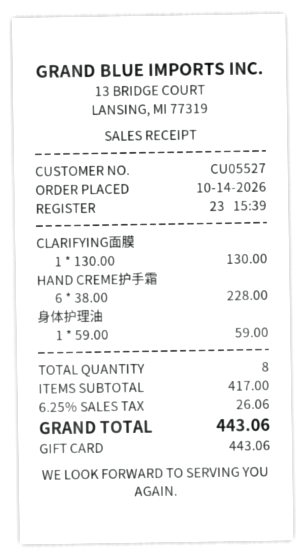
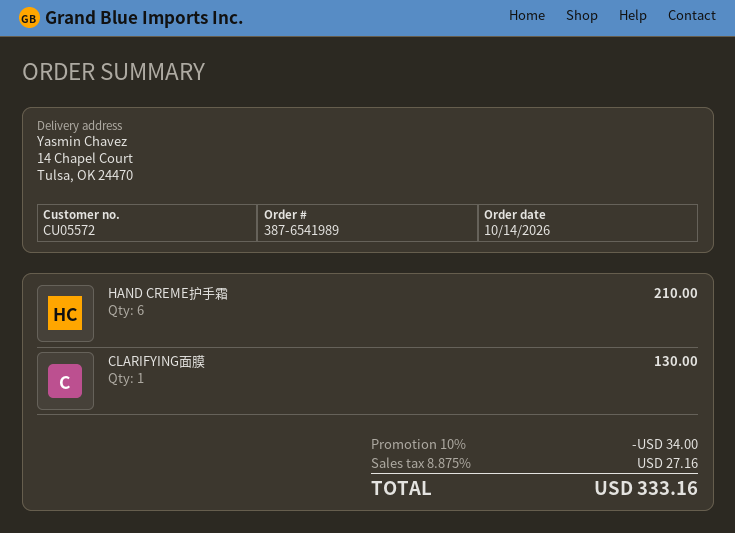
customer number: CU05527 -> CU05572
HAND CREME护手霜: 6 for 228.00 -> 6 for 210.00
身体护理油: 1 for 59.00 -> none
discount: none -> 10% = 34.00
tax: 6.25% = 26.06 -> 8.875% = 27.16
total: 443.06 -> 333.16

